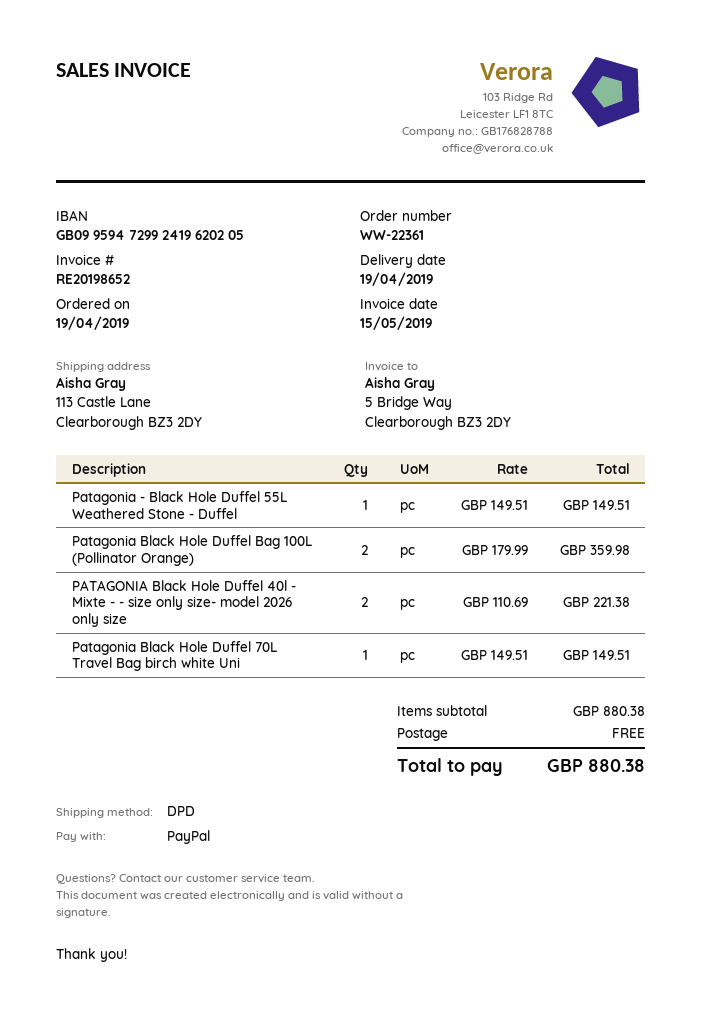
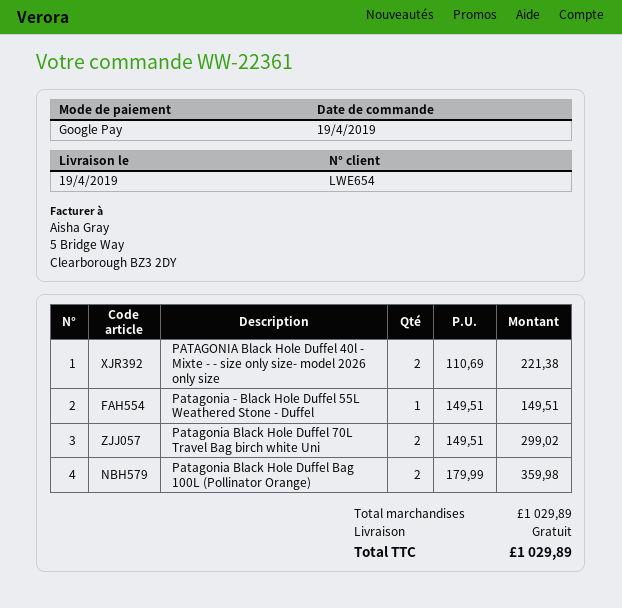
payment method: PayPal -> Google Pay
Patagonia Black Hole Duffel 70L Travel Bag birch white Uni: 1 x 149.51 = 149.51 -> 2 x 149.51 = 299.02
subtotal: 880.38 -> 1029.89
total: 880.38 -> 1029.89

